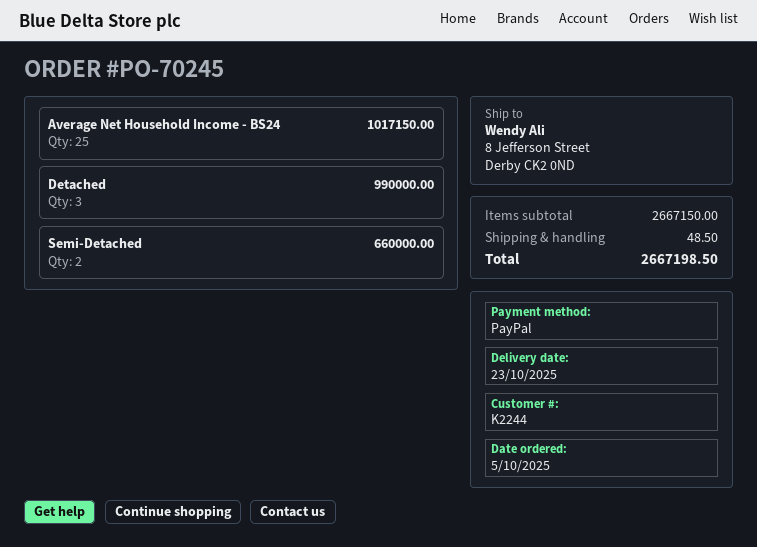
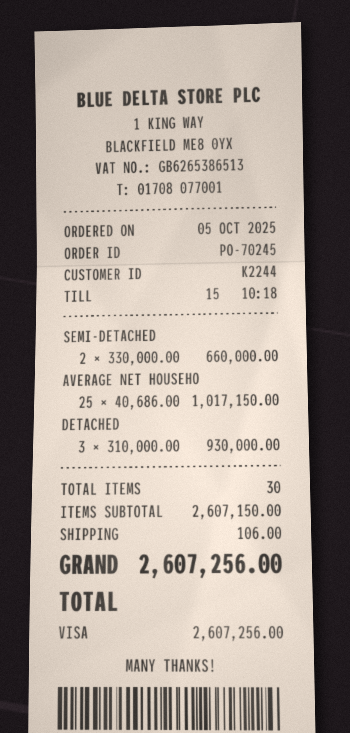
payment method: PayPal -> Visa
Detached: 3 for 990000.00 -> 3 for 930000.00
subtotal: 2667150.00 -> 2607150.00
shipping: 48.50 -> 106.00
total: 2667198.50 -> 2607256.00

